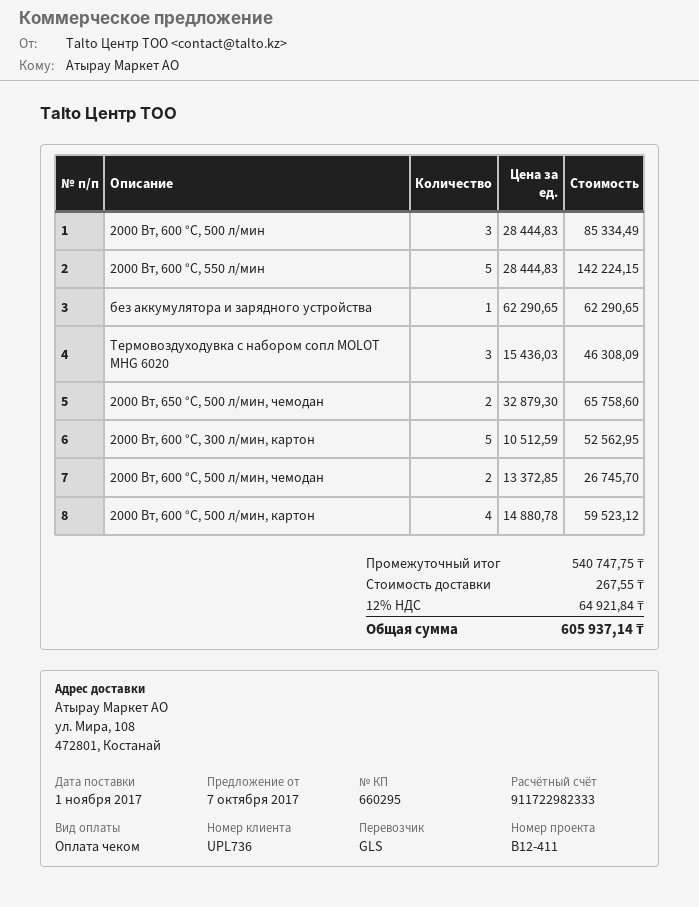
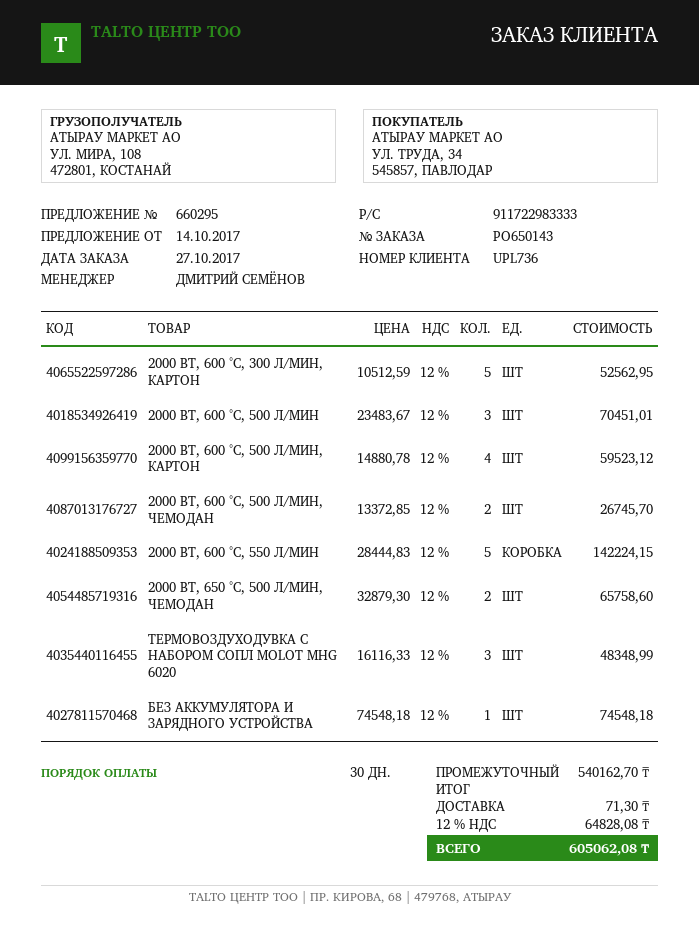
quote date: 2017-10-07 -> 2017-10-14
bank account: 911722982333 -> 911722983333
2000 Вт, 600 °С, 500 л/мин: 3 x 28444.83 = 85334.49 -> 3 x 23483.67 = 70451.01
без аккумулятора и зарядного устройства: 1 x 62290.65 = 62290.65 -> 1 x 74548.18 = 74548.18
Термовоздуходувка с набором сопл MOLOT MHG 6020: 3 x 15436.03 = 46308.09 -> 3 x 16116.33 = 48348.99
subtotal: 540747.75 -> 540162.70
shipping: 267.55 -> 71.30
tax: 12% = 64921.84 -> 12% = 64828.08
total: 605937.14 -> 605062.08

